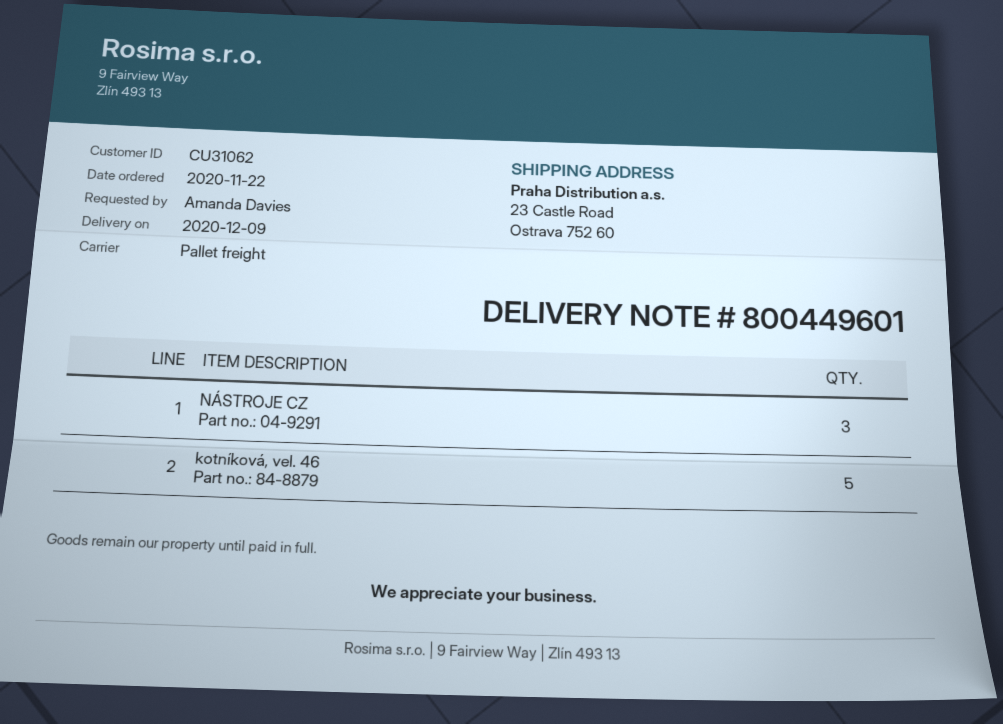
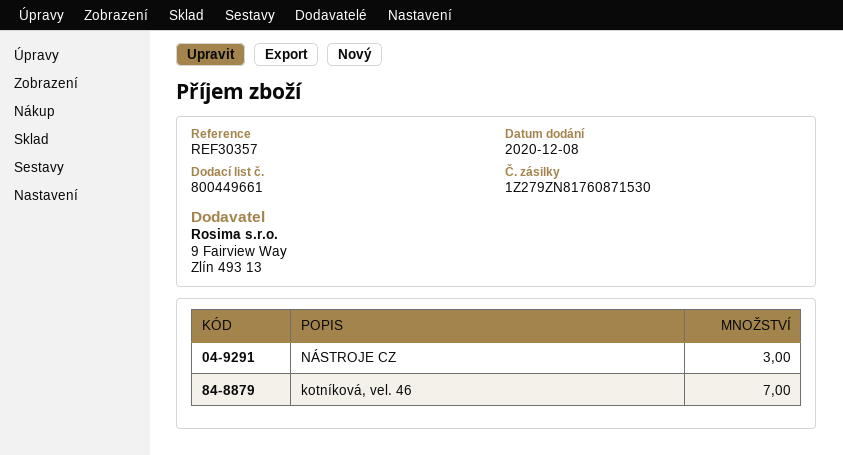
delivery note number: 800449601 -> 800449661
delivery date: 2020-12-09 -> 2020-12-08
kotníková, vel. 46: 5 -> 7

